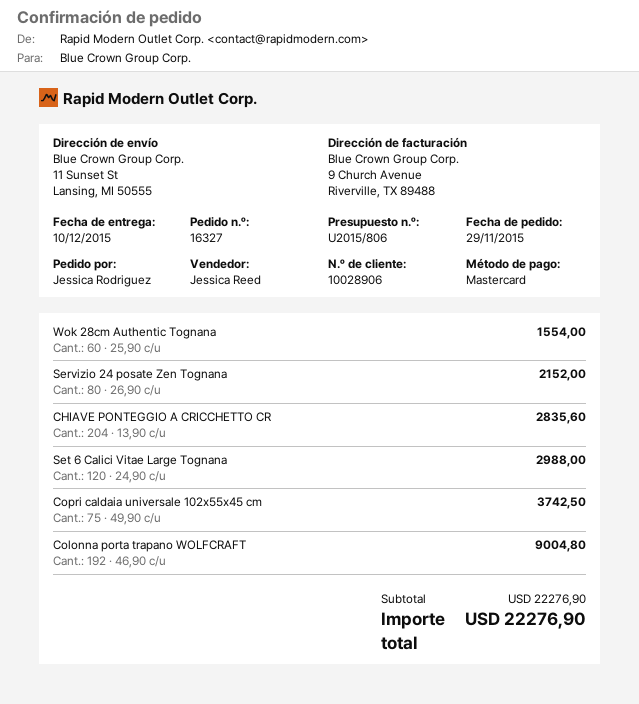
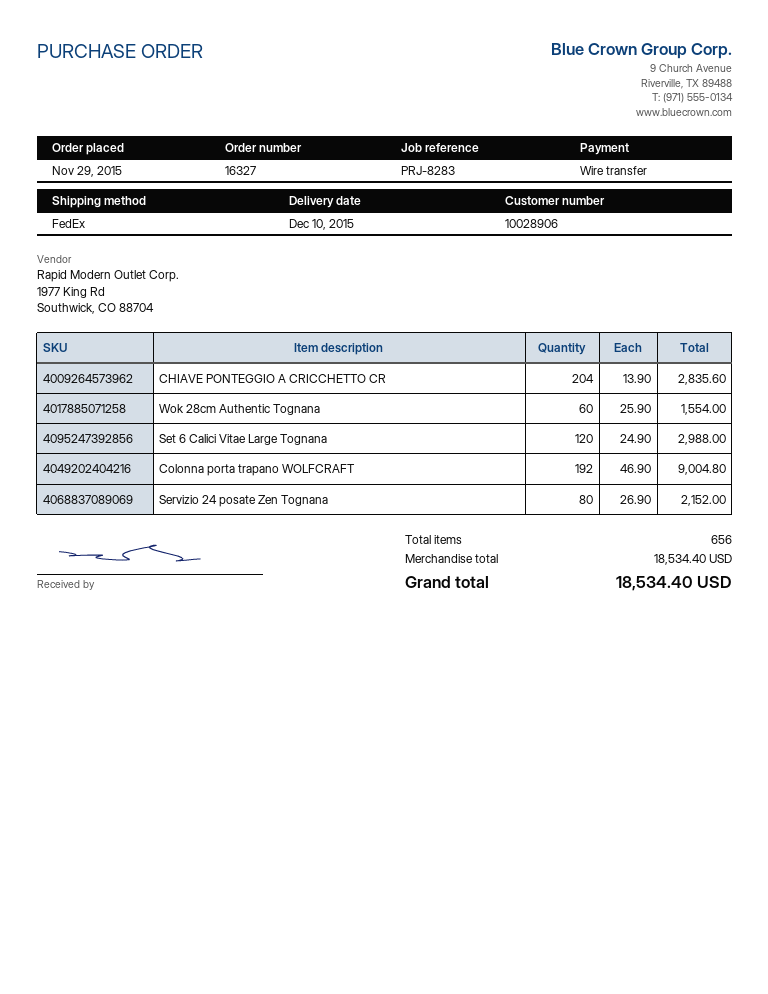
payment method: Mastercard -> bank transfer
Copri caldaia universale 102x55x45 cm: 75 x 49.90 = 3742.50 -> none
subtotal: 22276.90 -> 18534.40
total: 22276.90 -> 18534.40

